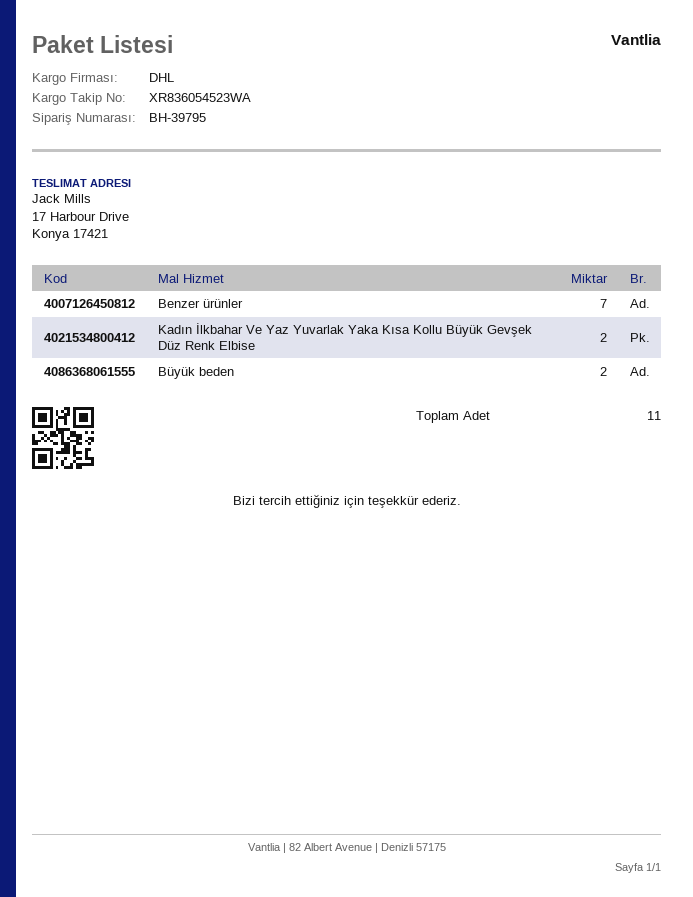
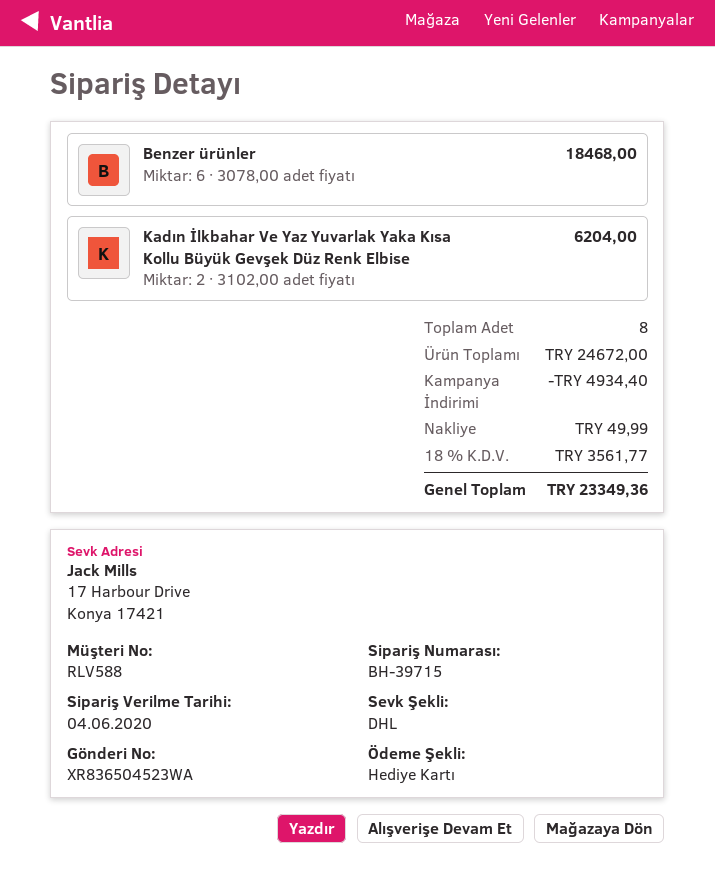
order number: BH-39795 -> BH-39715
tracking number: XR836054523WA -> XR836504523WA
Benzer ürünler: 7 -> 6
Büyük beden: 2 -> none
total quantity: 11 -> 8

